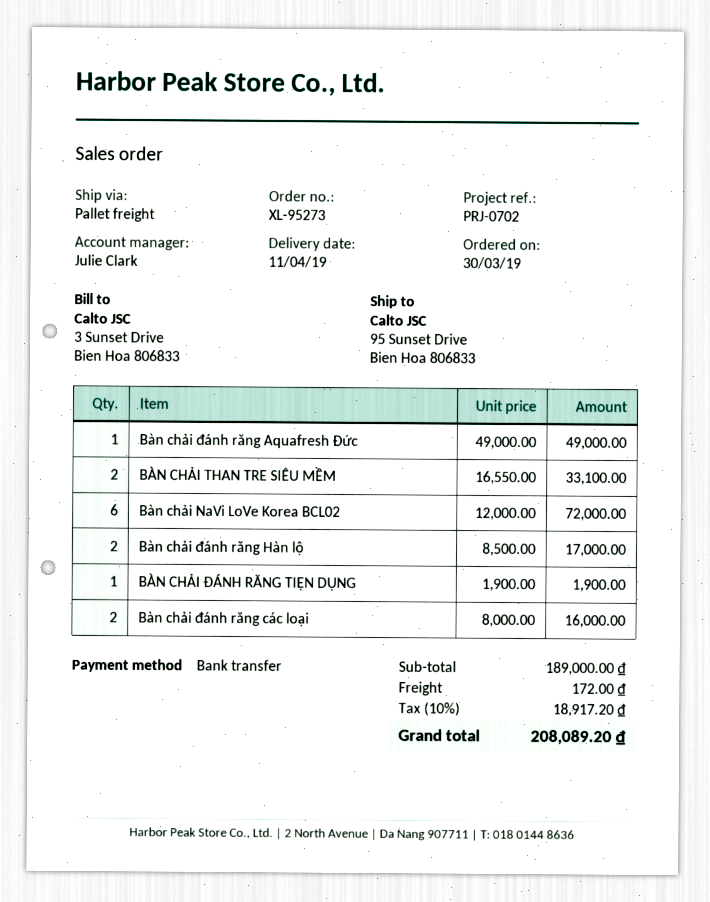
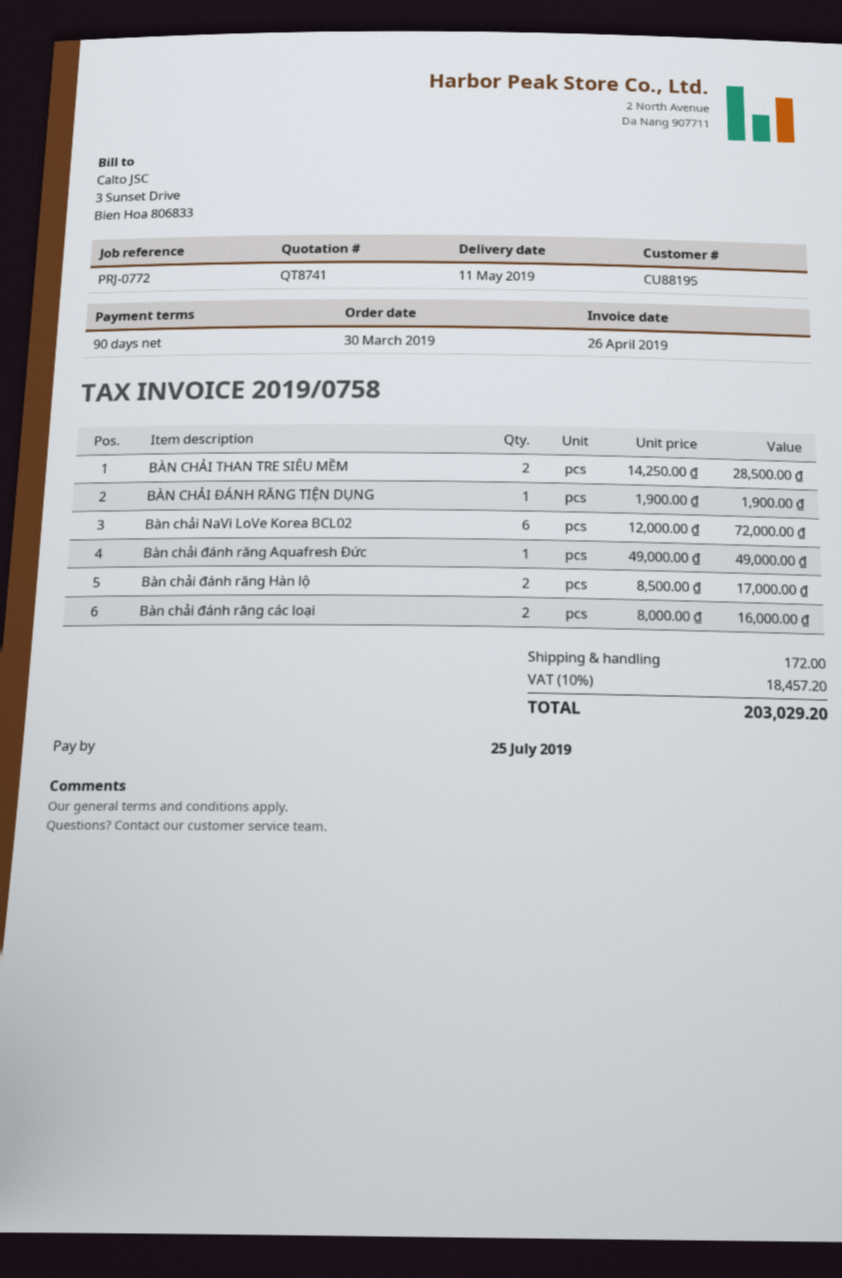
delivery date: 2019-04-11 -> 2019-05-11
reference: PRJ-0702 -> PRJ-0772
BÀN CHẢI THAN TRE SIÊU MỀM: 2 x 16550.00 = 33100.00 -> 2 x 14250.00 = 28500.00
tax: 10% = 18917.20 -> 10% = 18457.20
total: 208089.20 -> 203029.20

